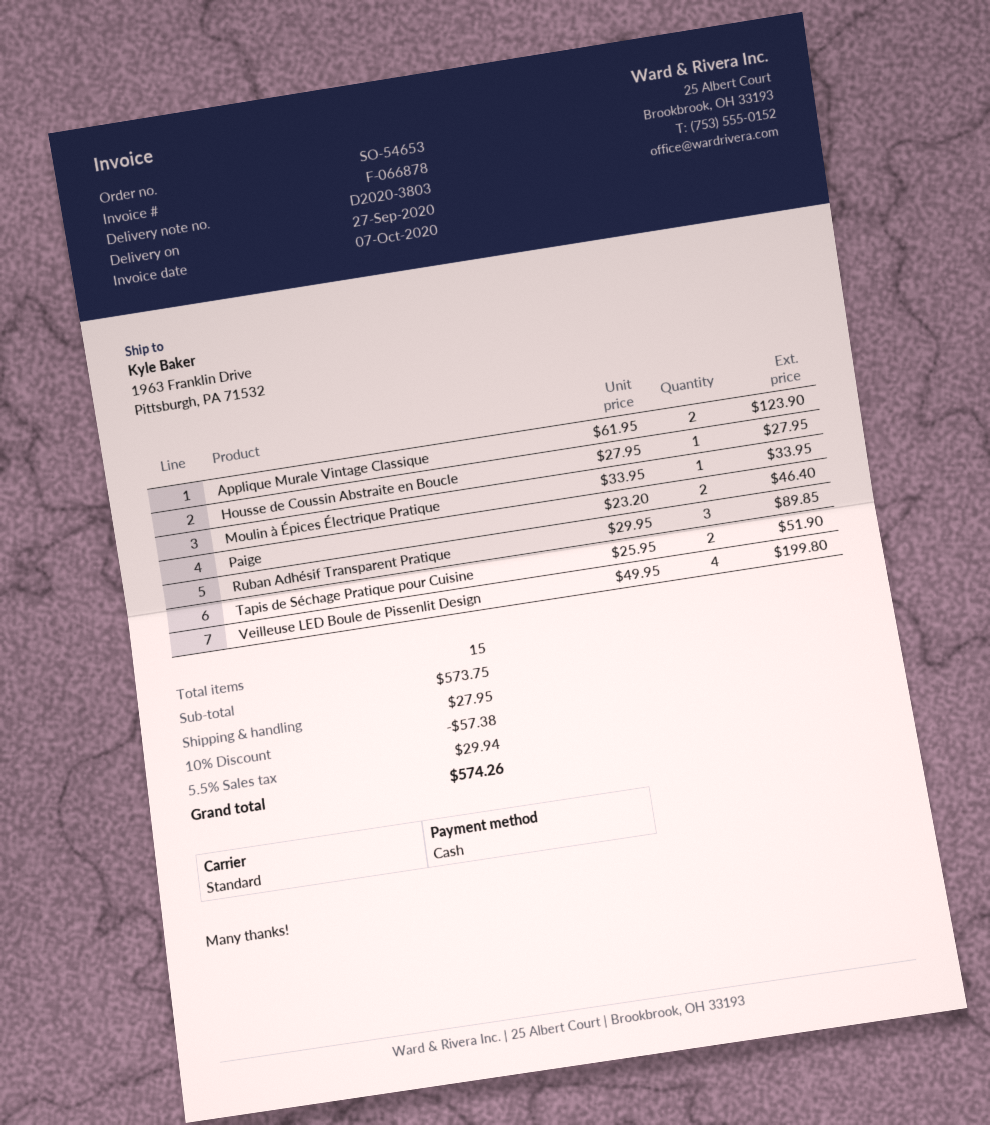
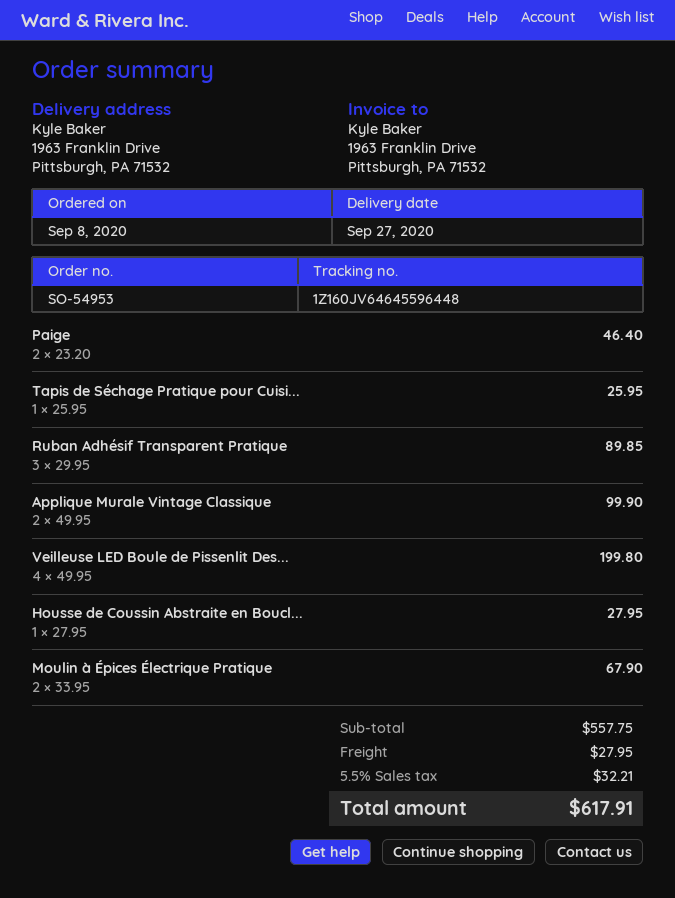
order number: SO-54653 -> SO-54953
Applique Murale Vintage Classique: 2 x 61.95 = 123.90 -> 2 x 49.95 = 99.90
Moulin à Épices Électrique Pratique: 1 x 33.95 = 33.95 -> 2 x 33.95 = 67.90
Tapis de Séchage Pratique pour Cuisine: 2 x 25.95 = 51.90 -> 1 x 25.95 = 25.95
subtotal: 573.75 -> 557.75
discount: 10% = 57.38 -> none
tax: 5.5% = 29.94 -> 5.5% = 32.21
total: 574.26 -> 617.91

